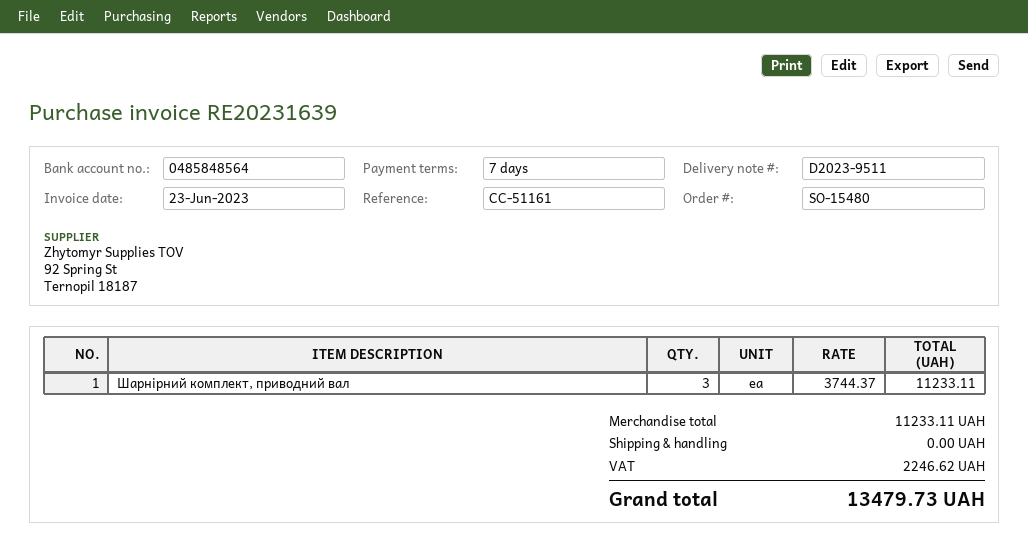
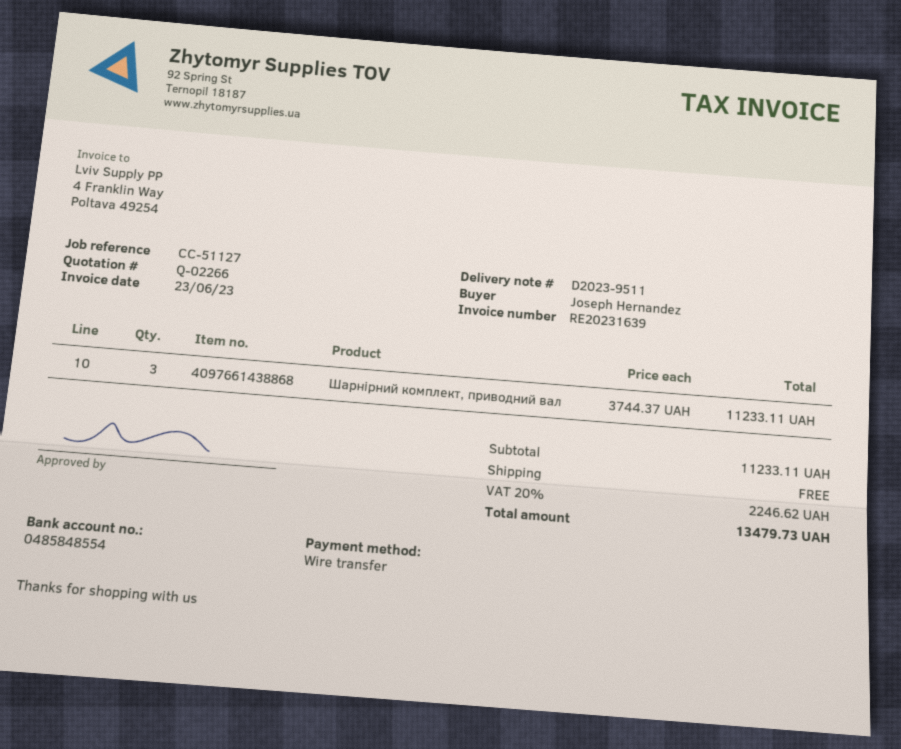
reference: CC-51161 -> CC-51127
bank account: 0485848564 -> 0485848554

